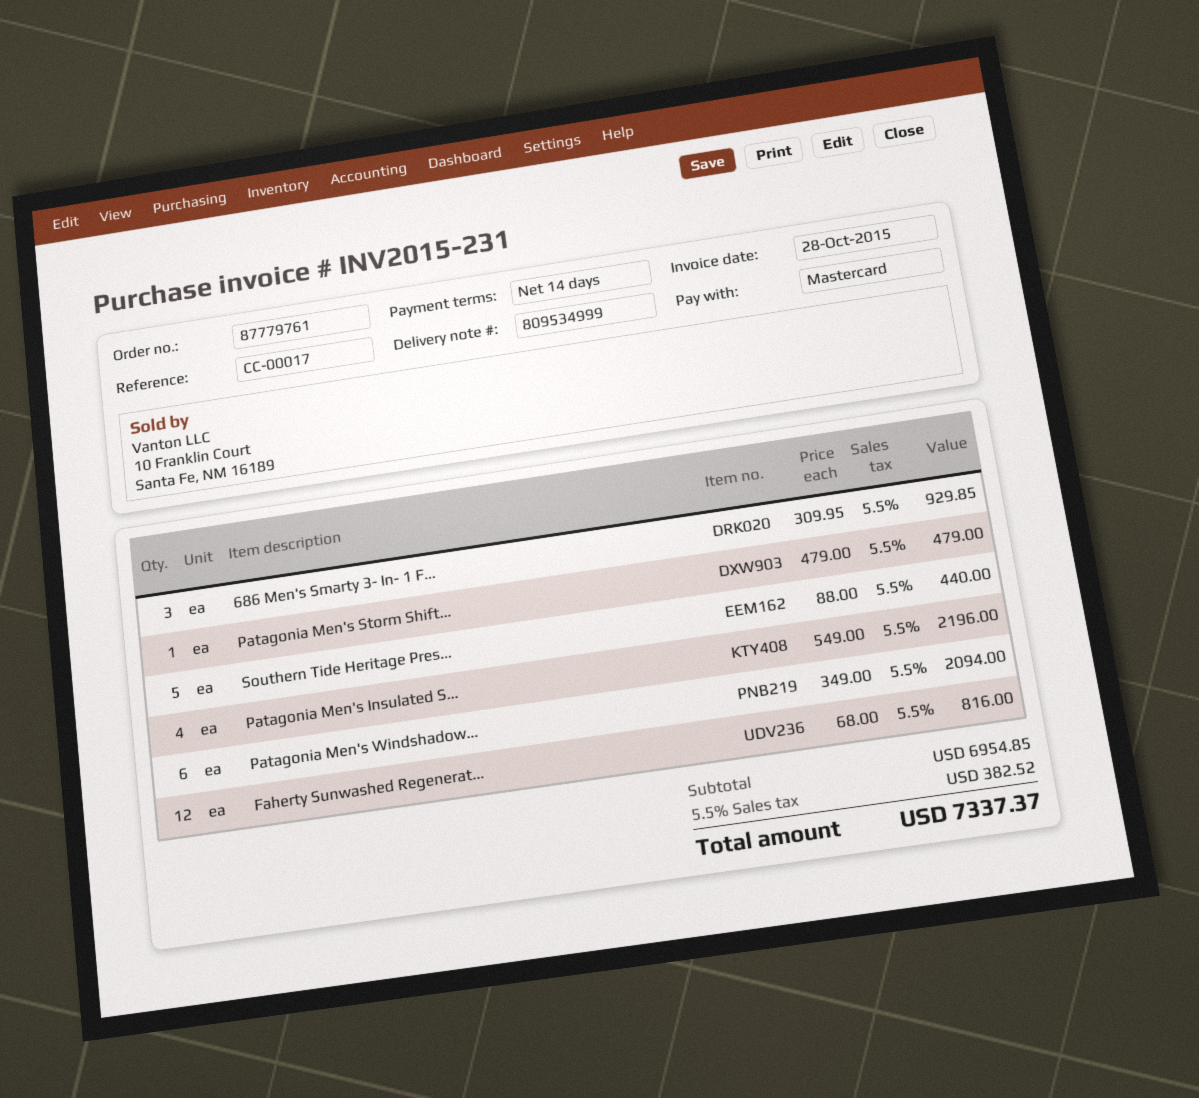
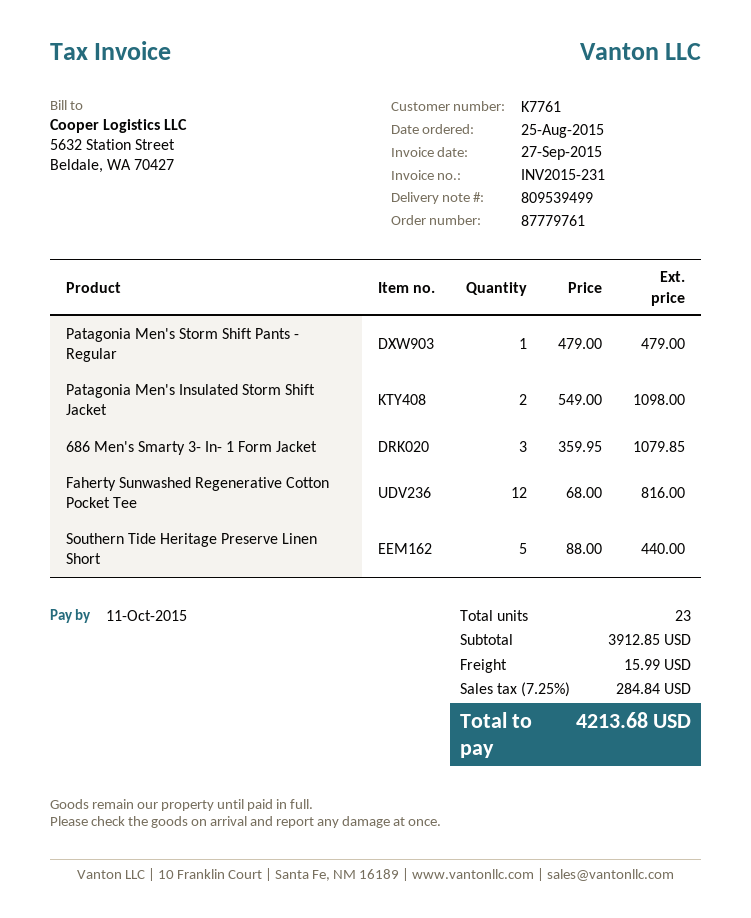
delivery note number: 809534999 -> 809539499
invoice date: 2015-10-28 -> 2015-09-27
686 Men's Smarty 3- In- 1 F...: 3 x 309.95 = 929.85 -> 3 x 359.95 = 1079.85
Patagonia Men's Insulated S...: 4 x 549.00 = 2196.00 -> 2 x 549.00 = 1098.00
Patagonia Men's Windshadow...: 6 x 349.00 = 2094.00 -> none
subtotal: 6954.85 -> 3912.85
shipping: none -> 15.99
tax: 5.5% = 382.52 -> 7.25% = 284.84
total: 7337.37 -> 4213.68

